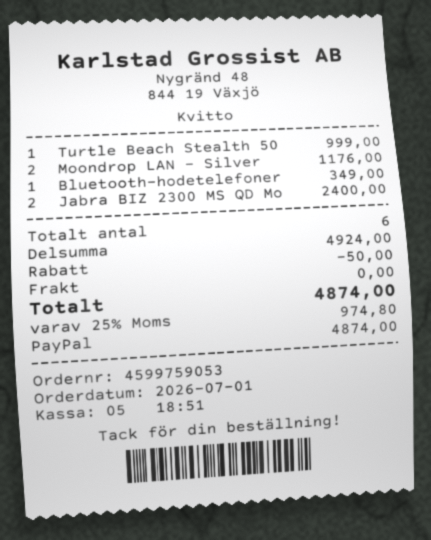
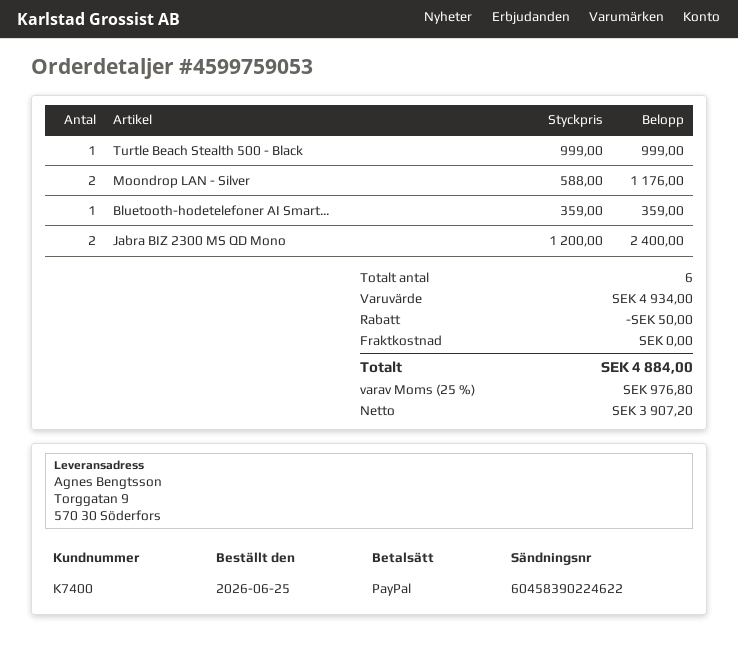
order date: 2026-07-01 -> 2026-06-25
Bluetooth-hodetelefoner: 1 for 349.00 -> 1 for 359.00
subtotal: 4924.00 -> 4934.00
tax: 25% = 974.80 -> 25% = 976.80
total: 4874.00 -> 4884.00

